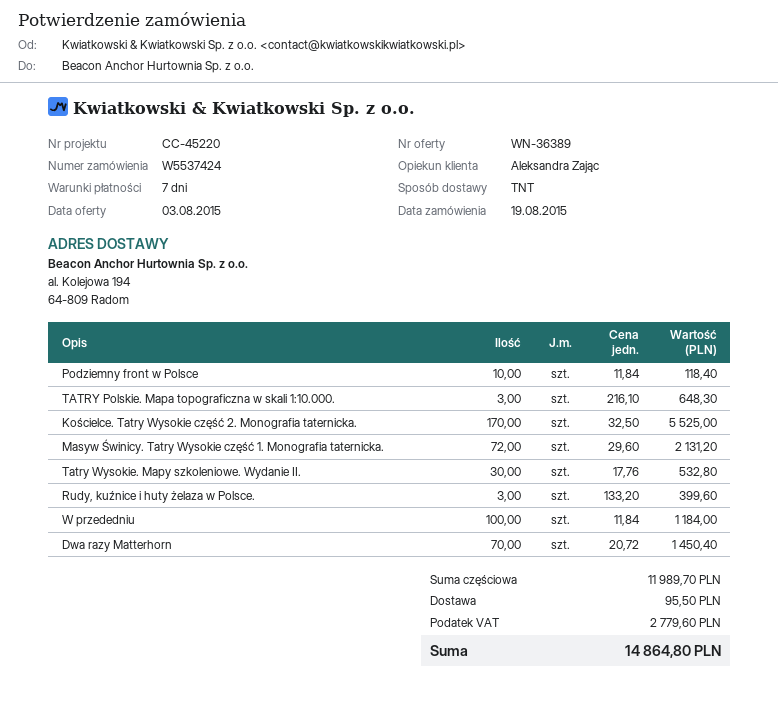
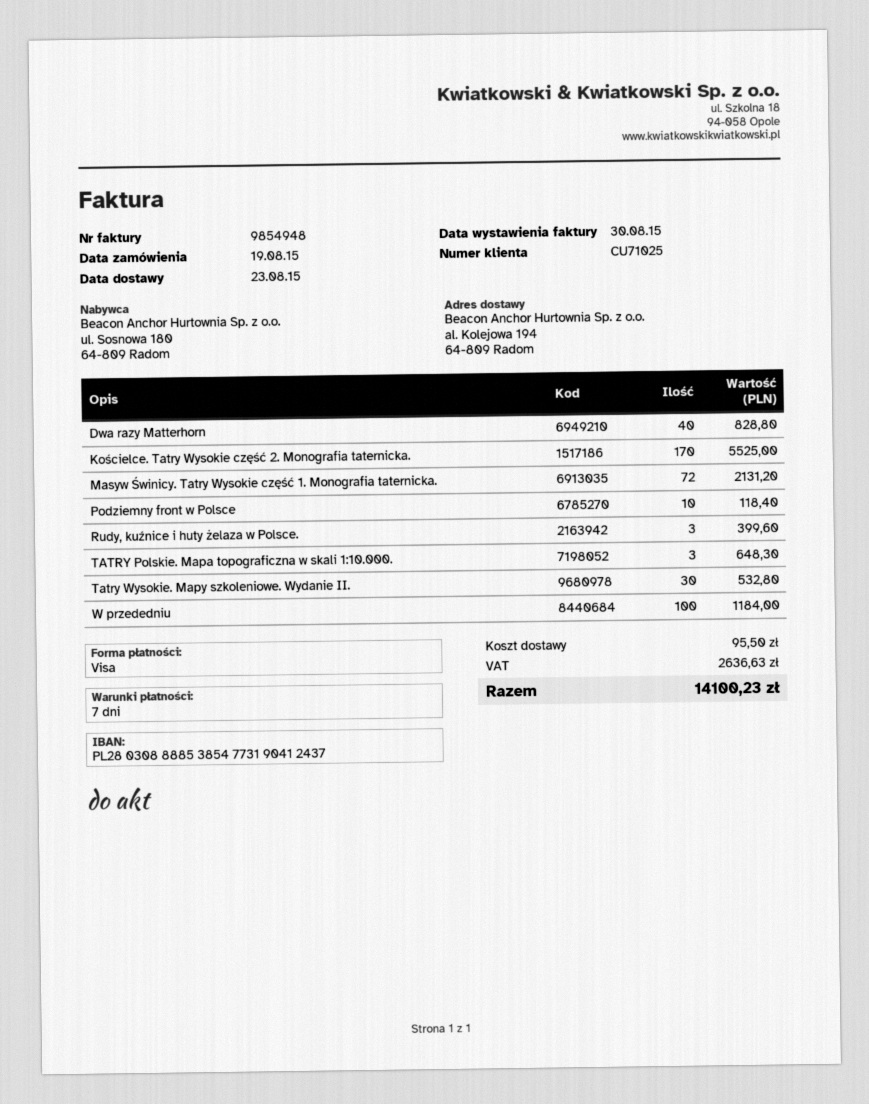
Dwa razy Matterhorn: 70 for 1450.40 -> 40 for 828.80
tax: 2779.60 -> 2636.63
total: 14864.80 -> 14100.23

